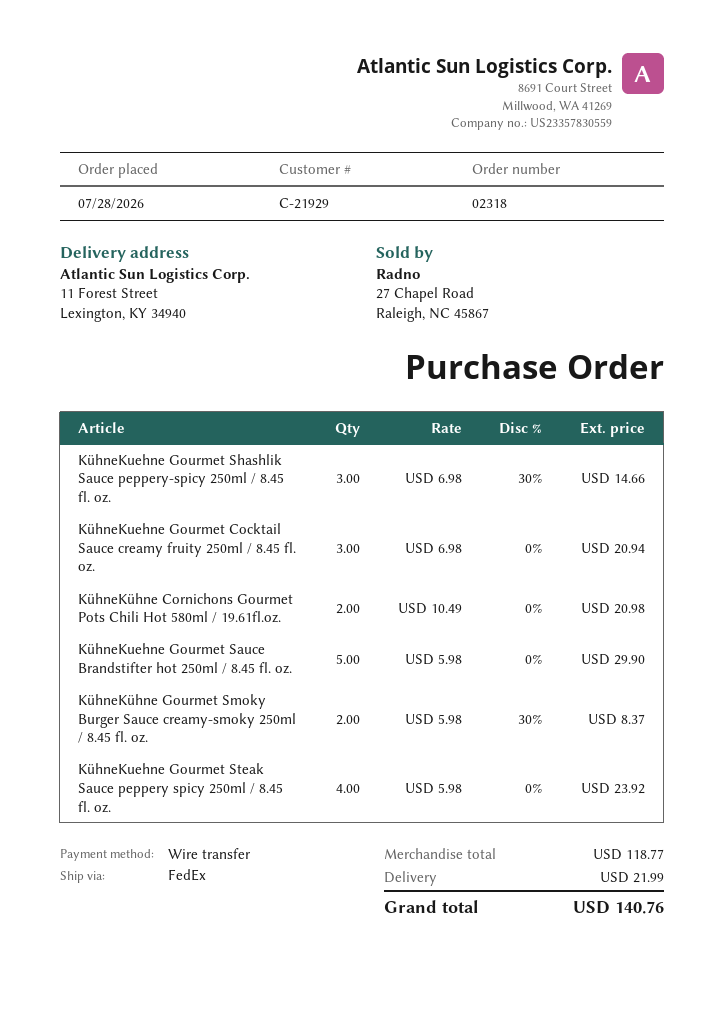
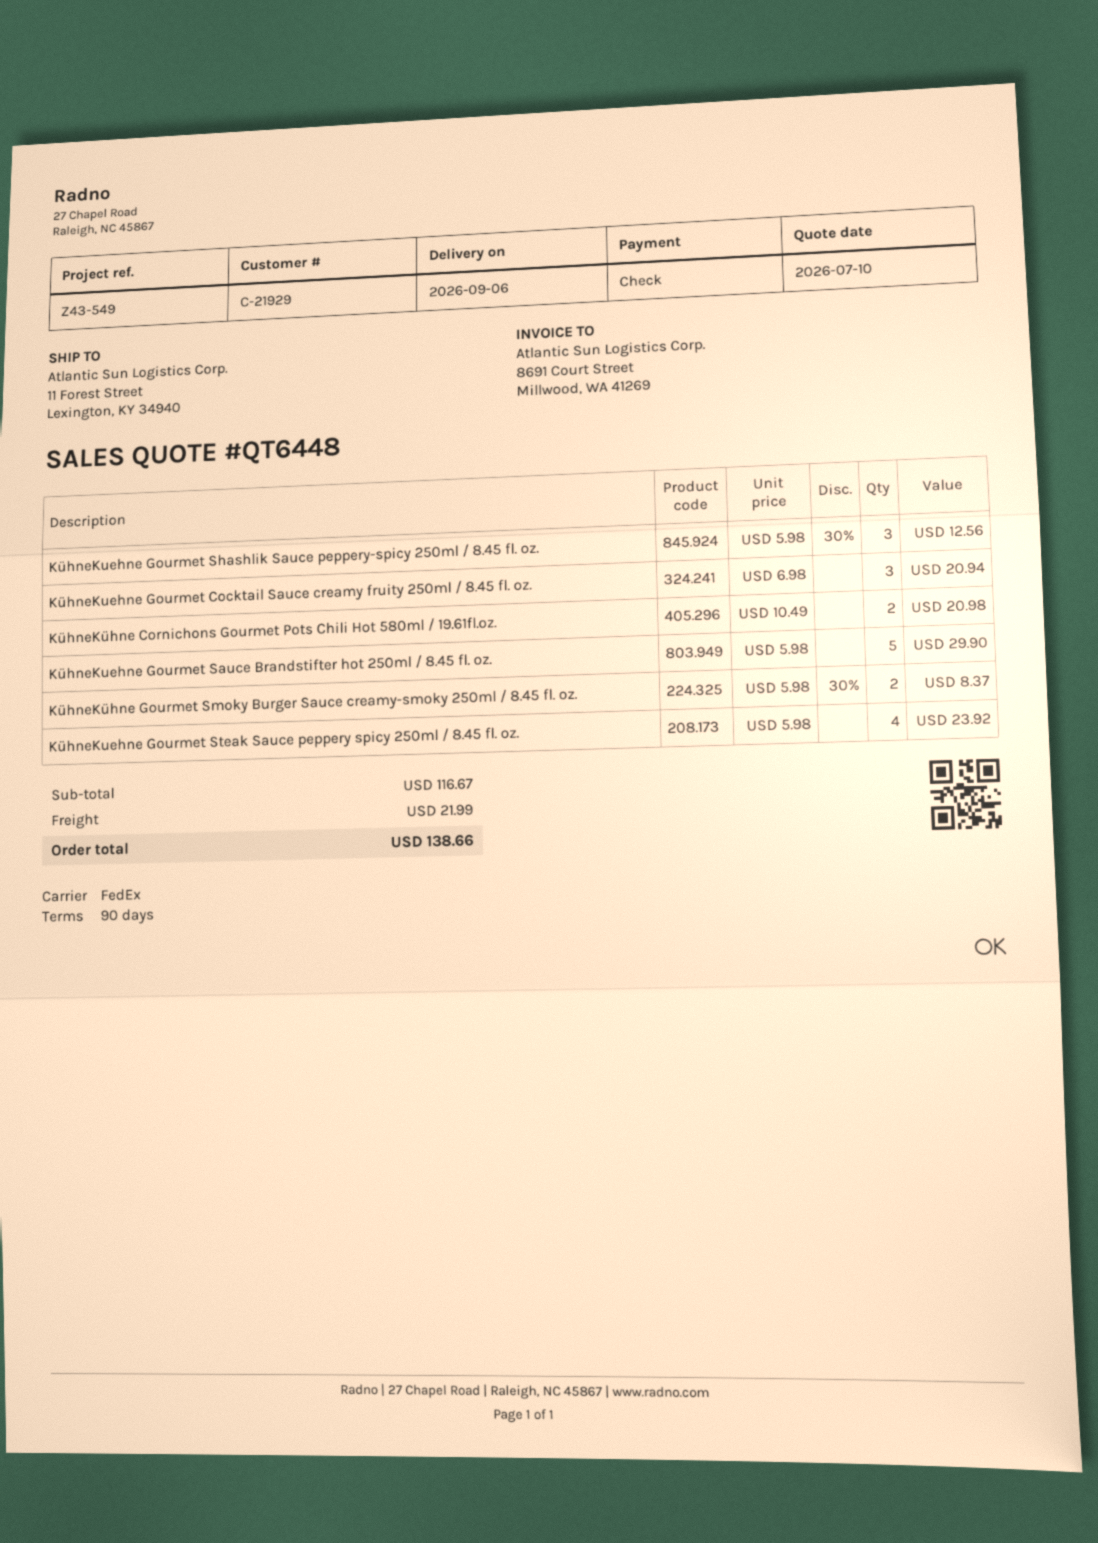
payment method: bank transfer -> cheque
KühneKuehne Gourmet Shashlik Sauce peppery-spicy 250ml / 8.45 fl. oz.: 3 x 6.98 - 30% = 14.66 -> 3 x 5.98 - 30% = 12.56
subtotal: 118.77 -> 116.67
total: 140.76 -> 138.66

